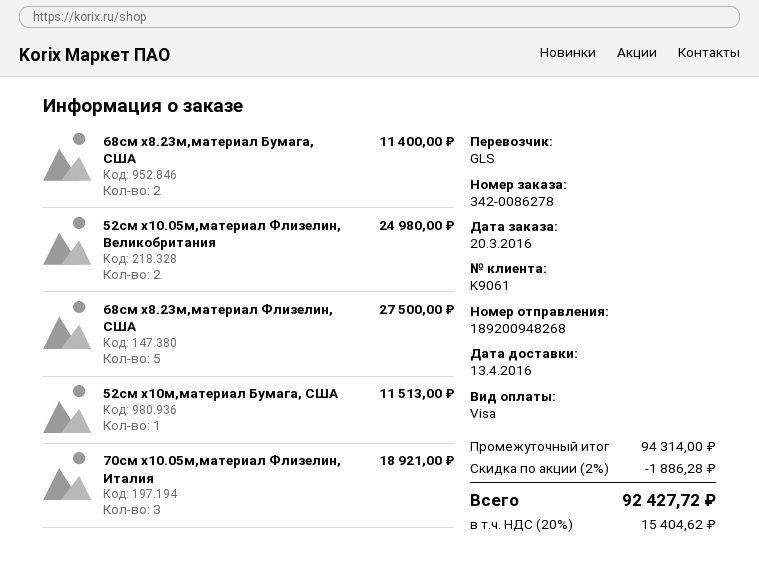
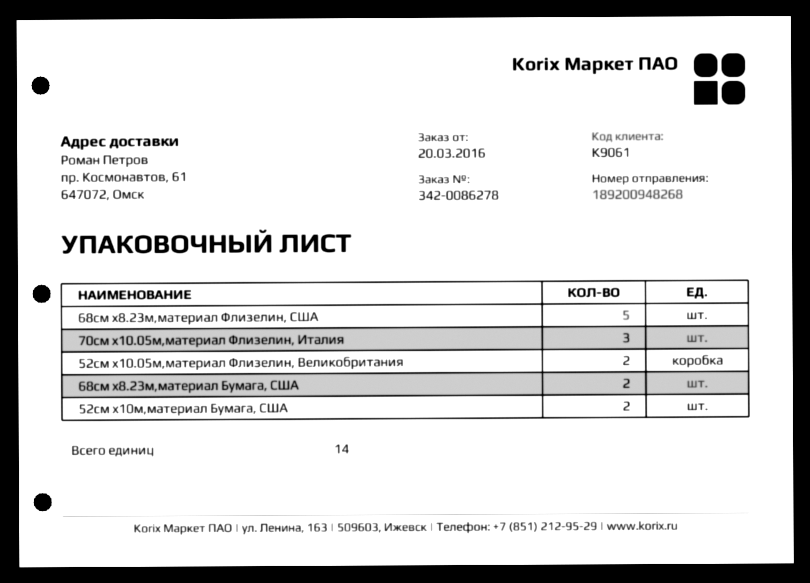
52см x10м,материал Бумага, США: 1 -> 2

